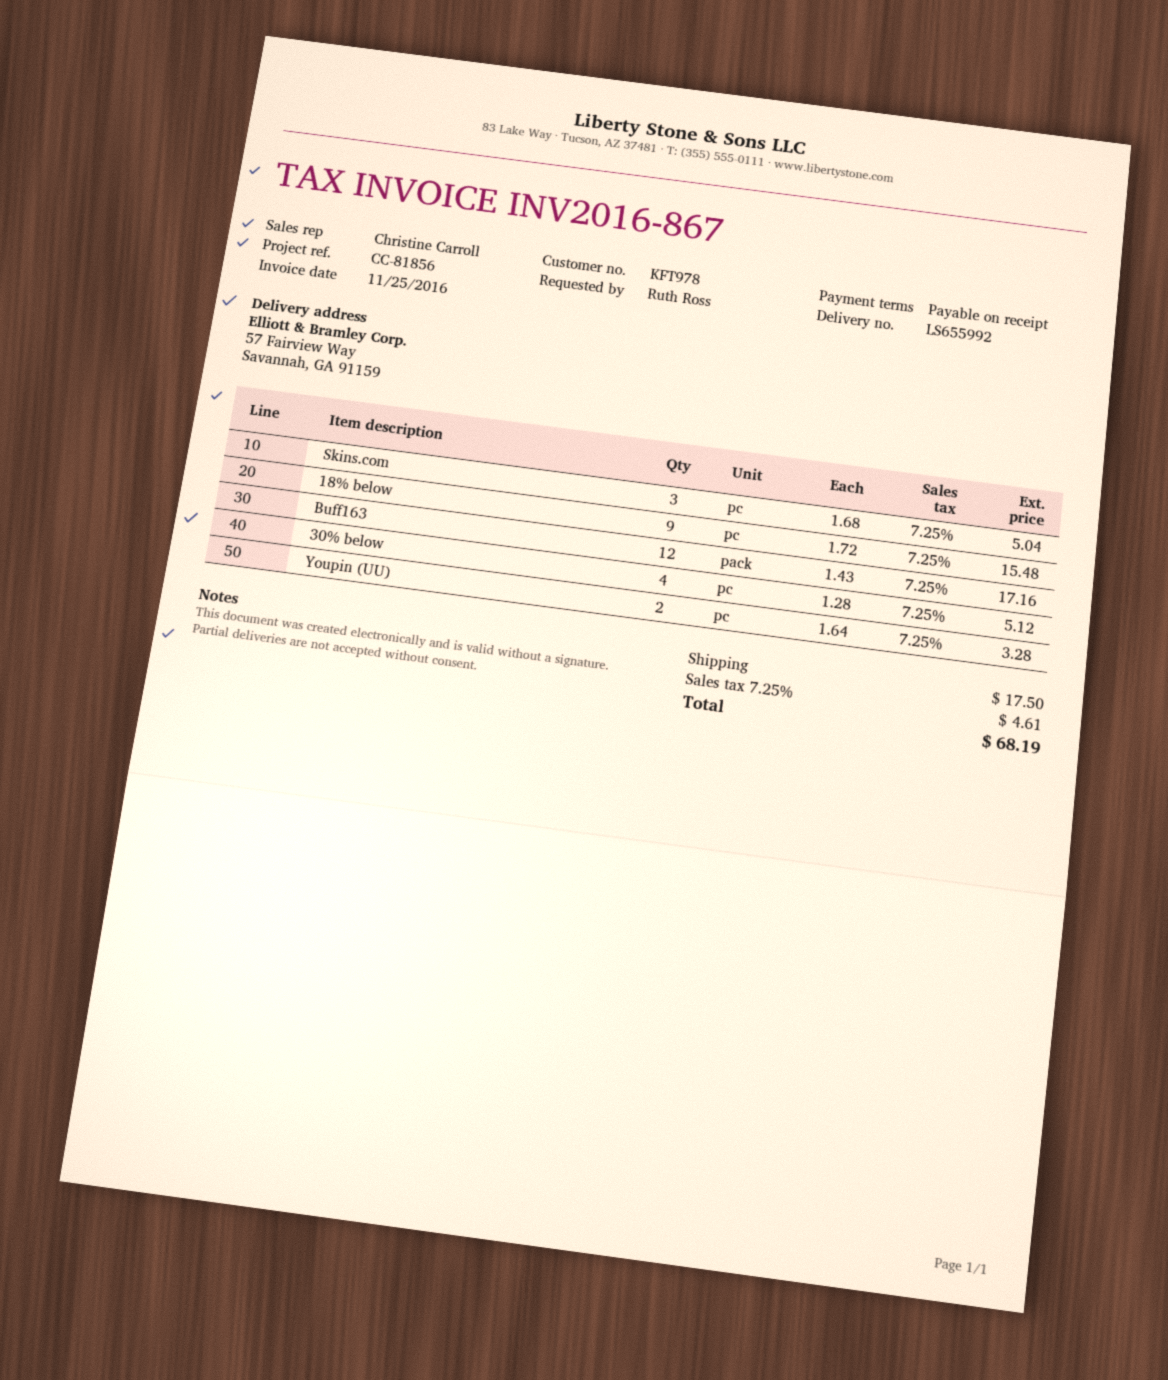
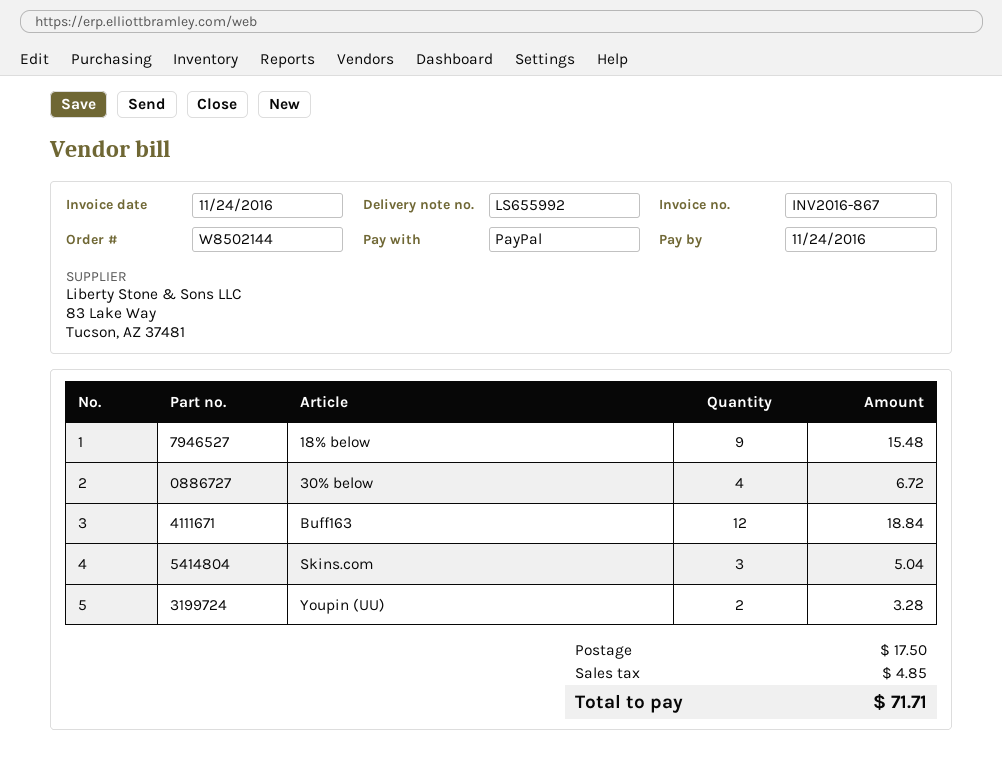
invoice date: 2016-11-25 -> 2016-11-24
Buff163: 12 for 17.16 -> 12 for 18.84
30% below: 4 for 5.12 -> 4 for 6.72
tax: 4.61 -> 4.85
total: 68.19 -> 71.71

